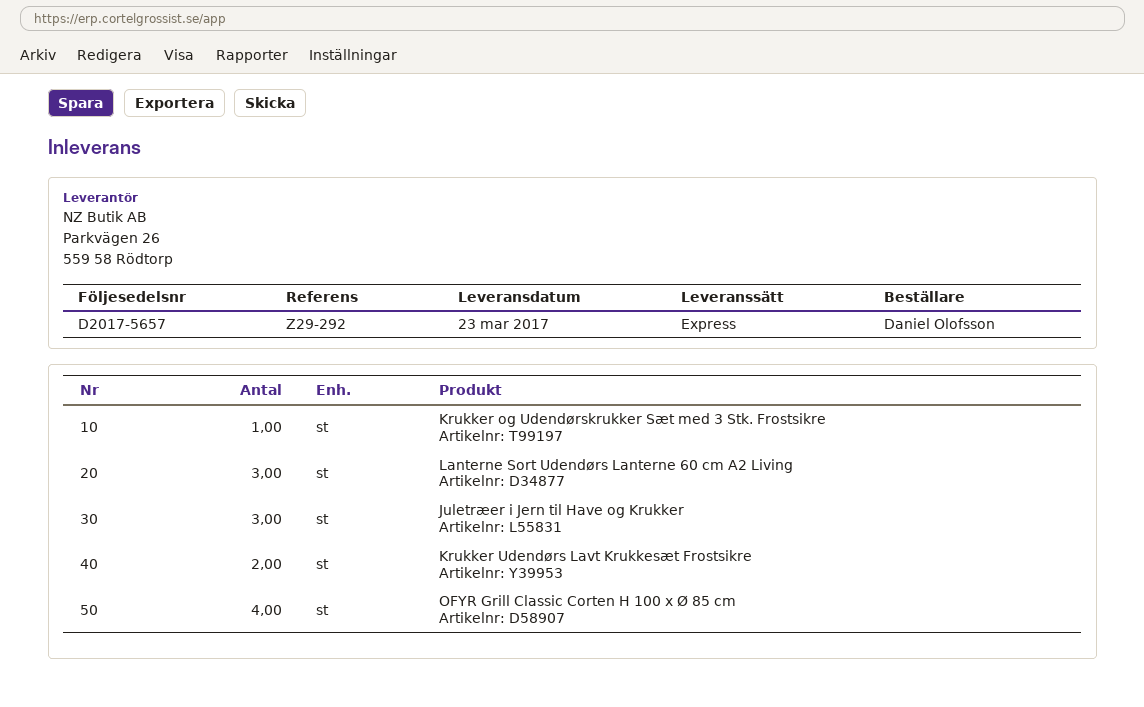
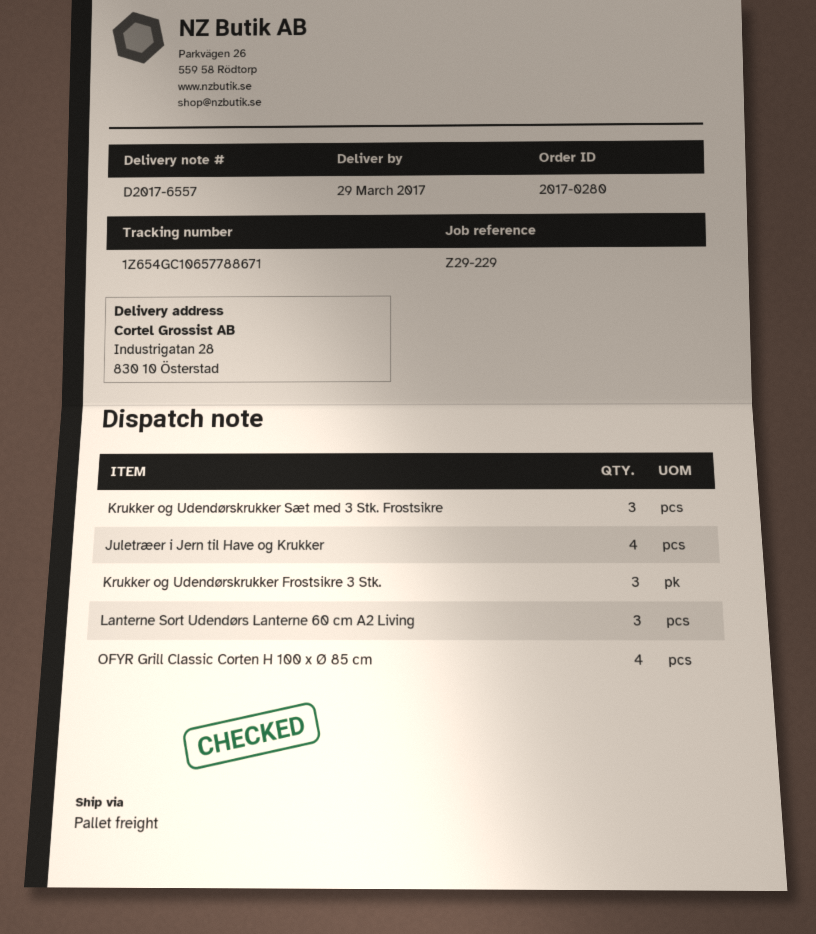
delivery note number: D2017-5657 -> D2017-6557
delivery date: 2017-03-23 -> 2017-03-29
reference: Z29-292 -> Z29-229
shipping method: express -> pallet freight
Krukker og Udendørskrukker Sæt med 3 Stk. Frostsikre: 1 -> 3
Juletræer i Jern til Have og Krukker: 3 -> 4
Krukker Udendørs Lavt Krukkesæt Frostsikre: 2 -> none
Krukker og Udendørskrukker Frostsikre 3 Stk.: none -> 3

